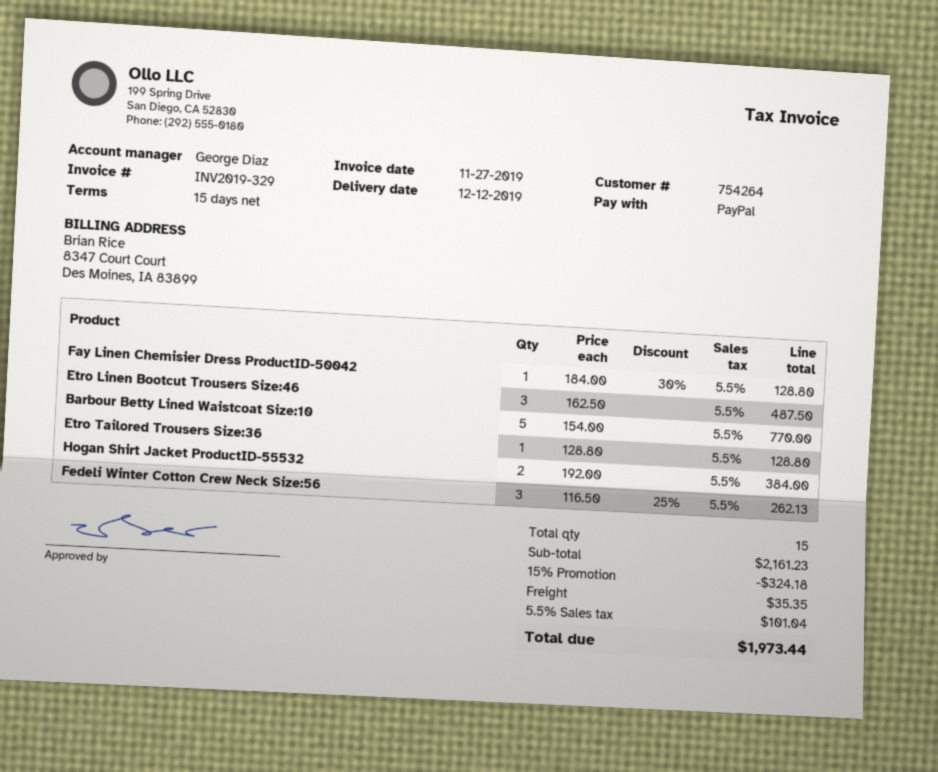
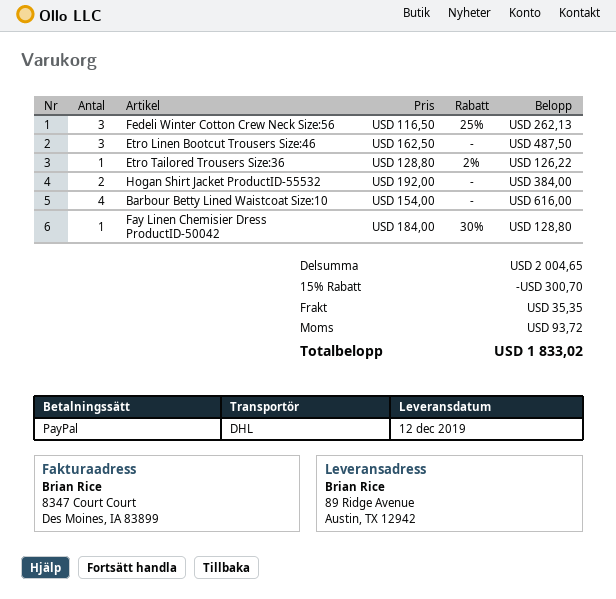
Barbour Betty Lined Waistcoat Size:10: 5 x 154.00 = 770.00 -> 4 x 154.00 = 616.00
Etro Tailored Trousers Size:36: 1 x 128.80 = 128.80 -> 1 x 128.80 - 2% = 126.22
subtotal: 2161.23 -> 2004.65
discount: 15% = 324.18 -> 15% = 300.70
tax: 101.04 -> 93.72
total: 1973.44 -> 1833.02

